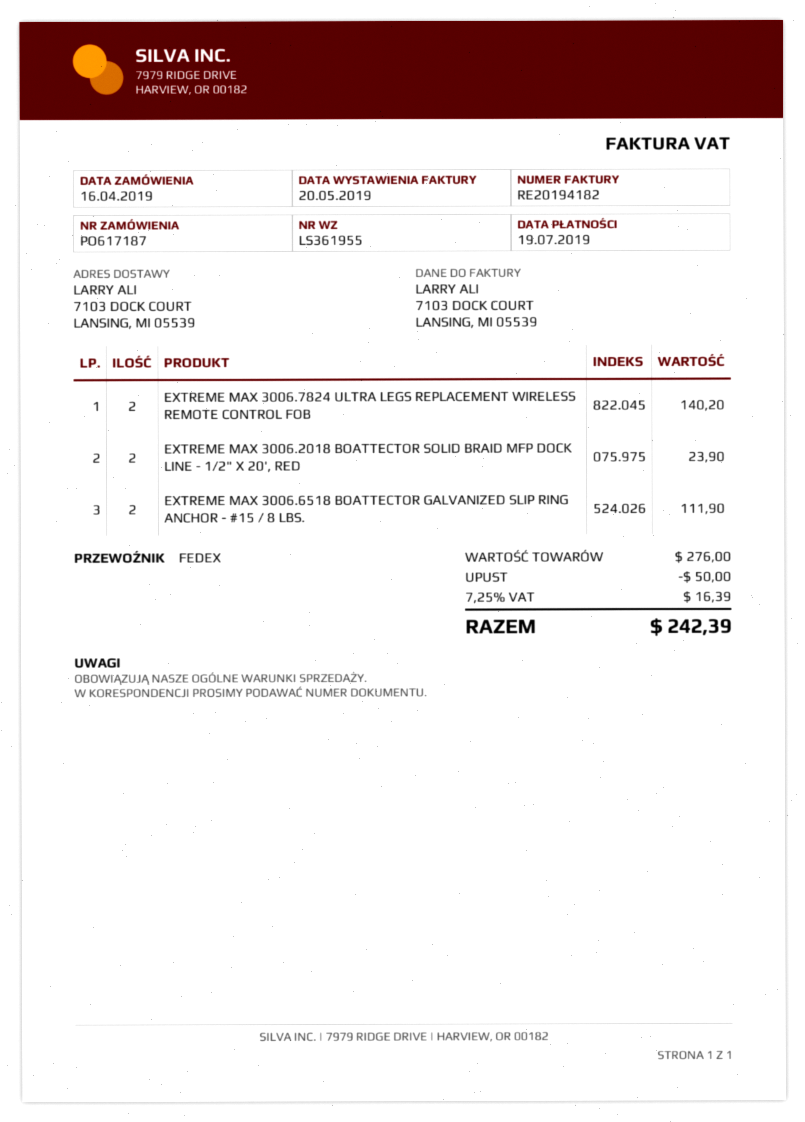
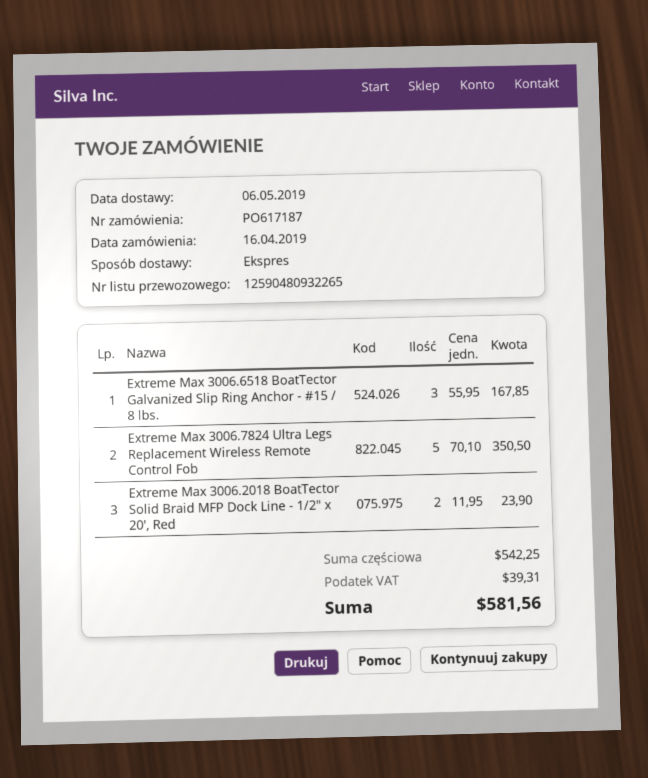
shipping method: FedEx -> express
EXTREME MAX 3006.7824 ULTRA LEGS REPLACEMENT WIRELESS REMOTE CONTROL FOB: 2 for 140.20 -> 5 for 350.50
EXTREME MAX 3006.6518 BOATTECTOR GALVANIZED SLIP RING ANCHOR - #15 / 8 LBS.: 2 for 111.90 -> 3 for 167.85
subtotal: 276.00 -> 542.25
discount: 50.00 -> none
tax: 16.39 -> 39.31
total: 242.39 -> 581.56

